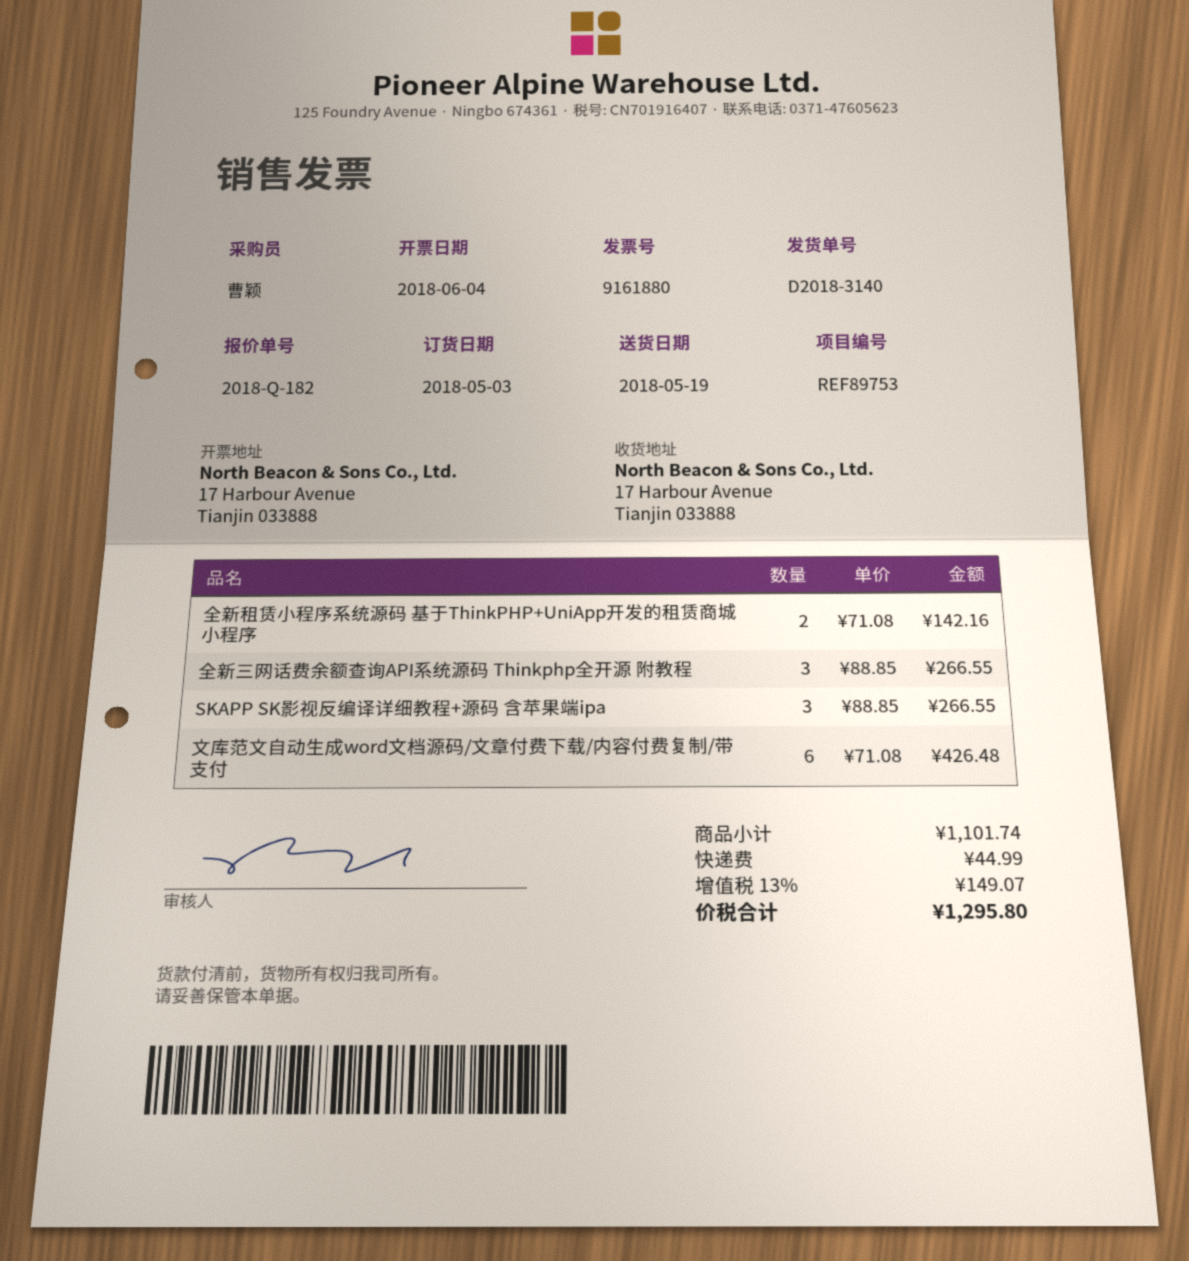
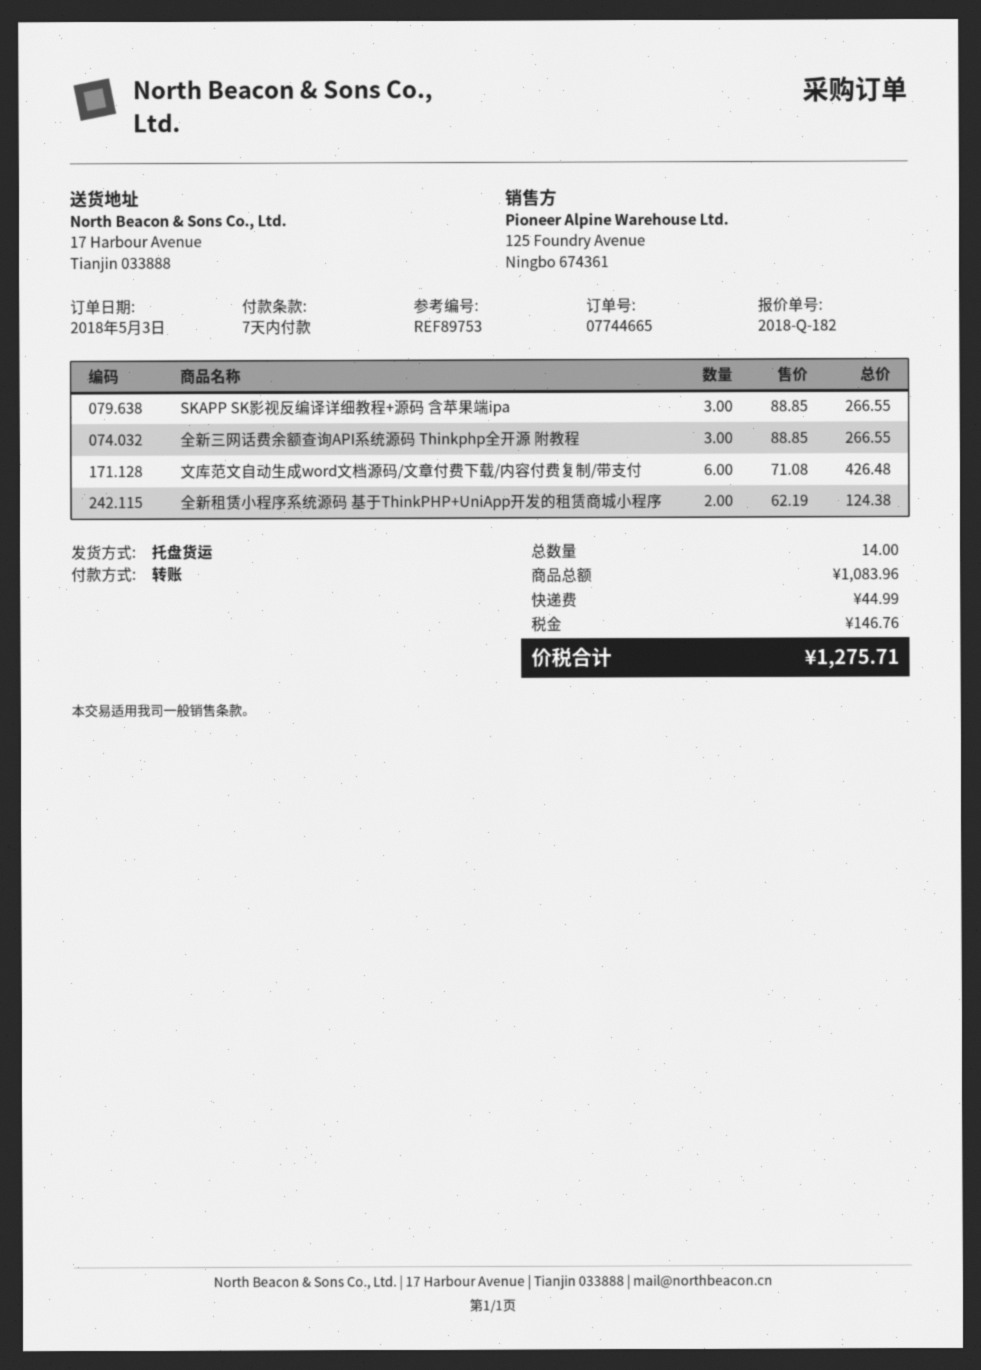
全新租赁小程序系统源码 基于ThinkPHP+UniApp开发的租赁商城小程序: 2 x 71.08 = 142.16 -> 2 x 62.19 = 124.38
subtotal: 1101.74 -> 1083.96
tax: 149.07 -> 146.76
total: 1295.80 -> 1275.71

